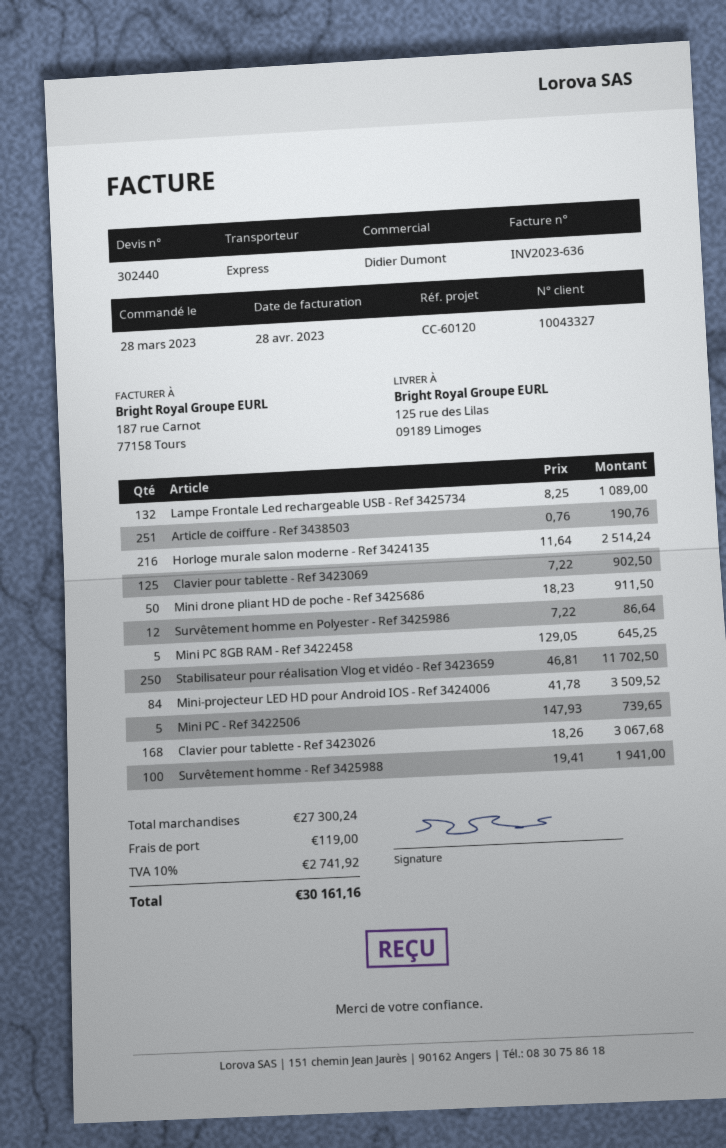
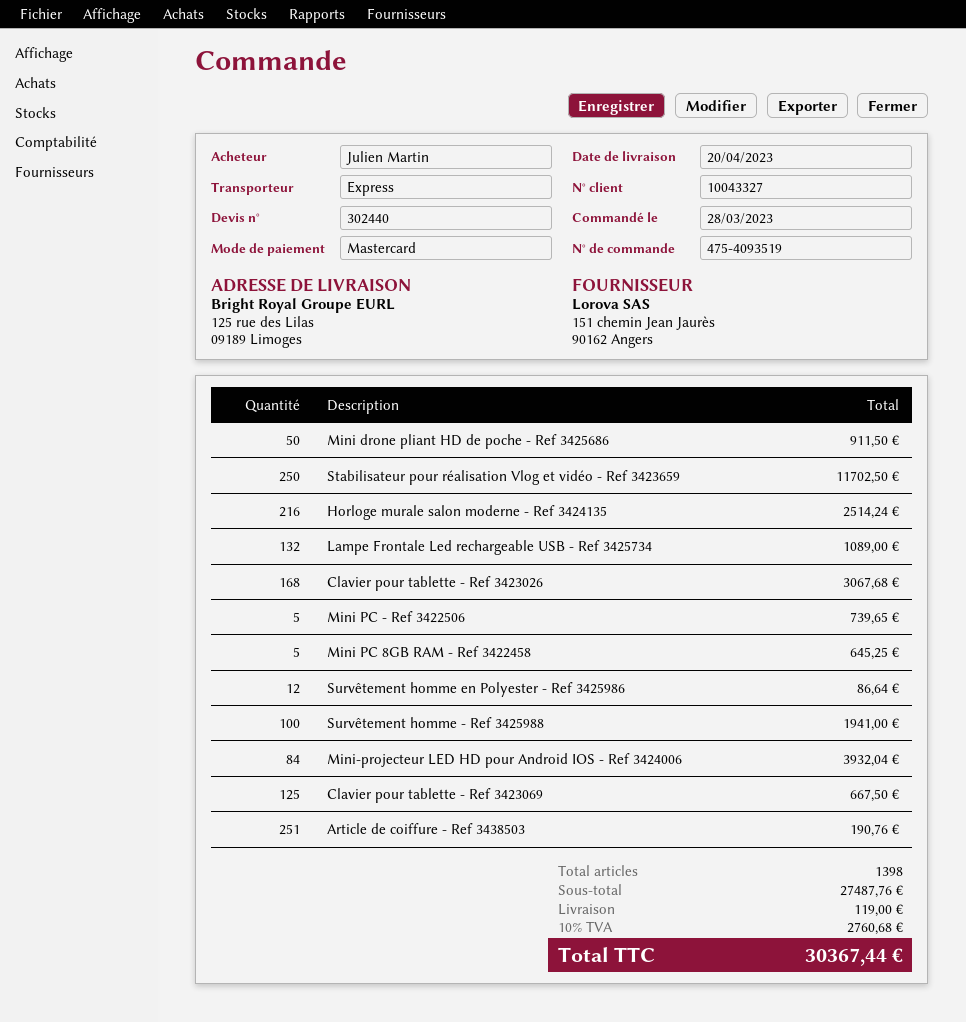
Clavier pour tablette - Ref 3423069: 125 for 902.50 -> 125 for 667.50
Mini-projecteur LED HD pour Android IOS - Ref 3424006: 84 for 3509.52 -> 84 for 3932.04
subtotal: 27300.24 -> 27487.76
tax: 10% = 2741.92 -> 10% = 2760.68
total: 30161.16 -> 30367.44

